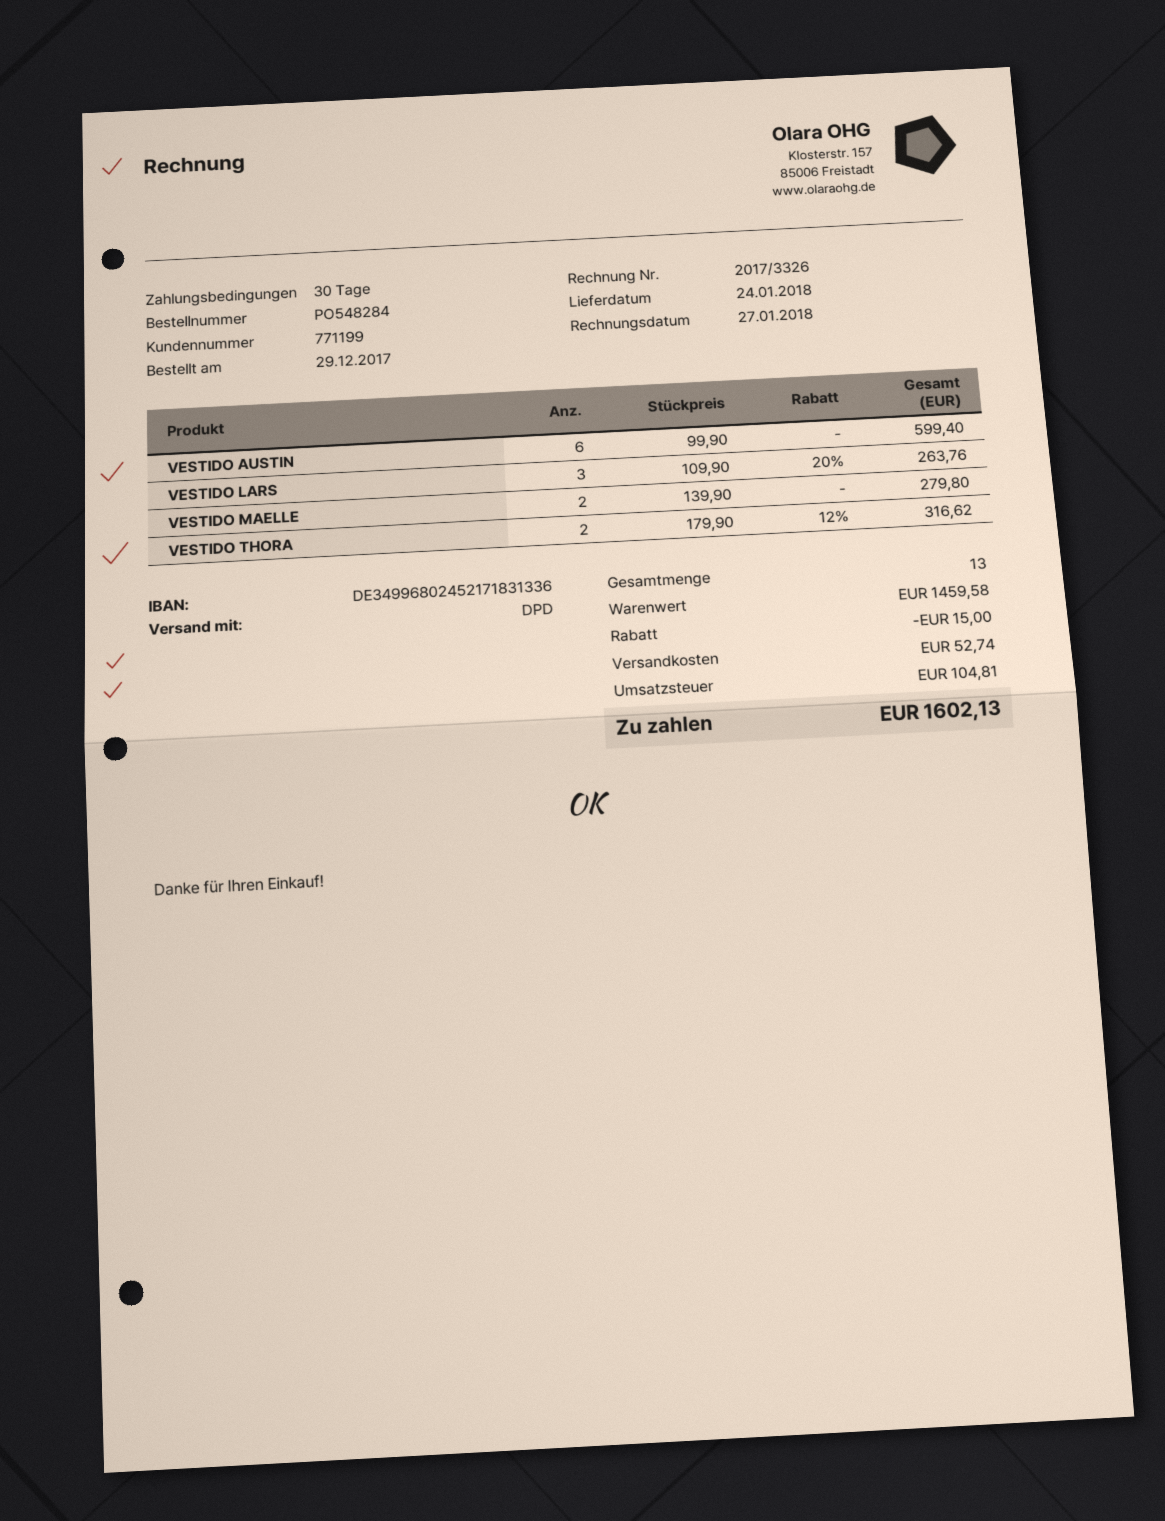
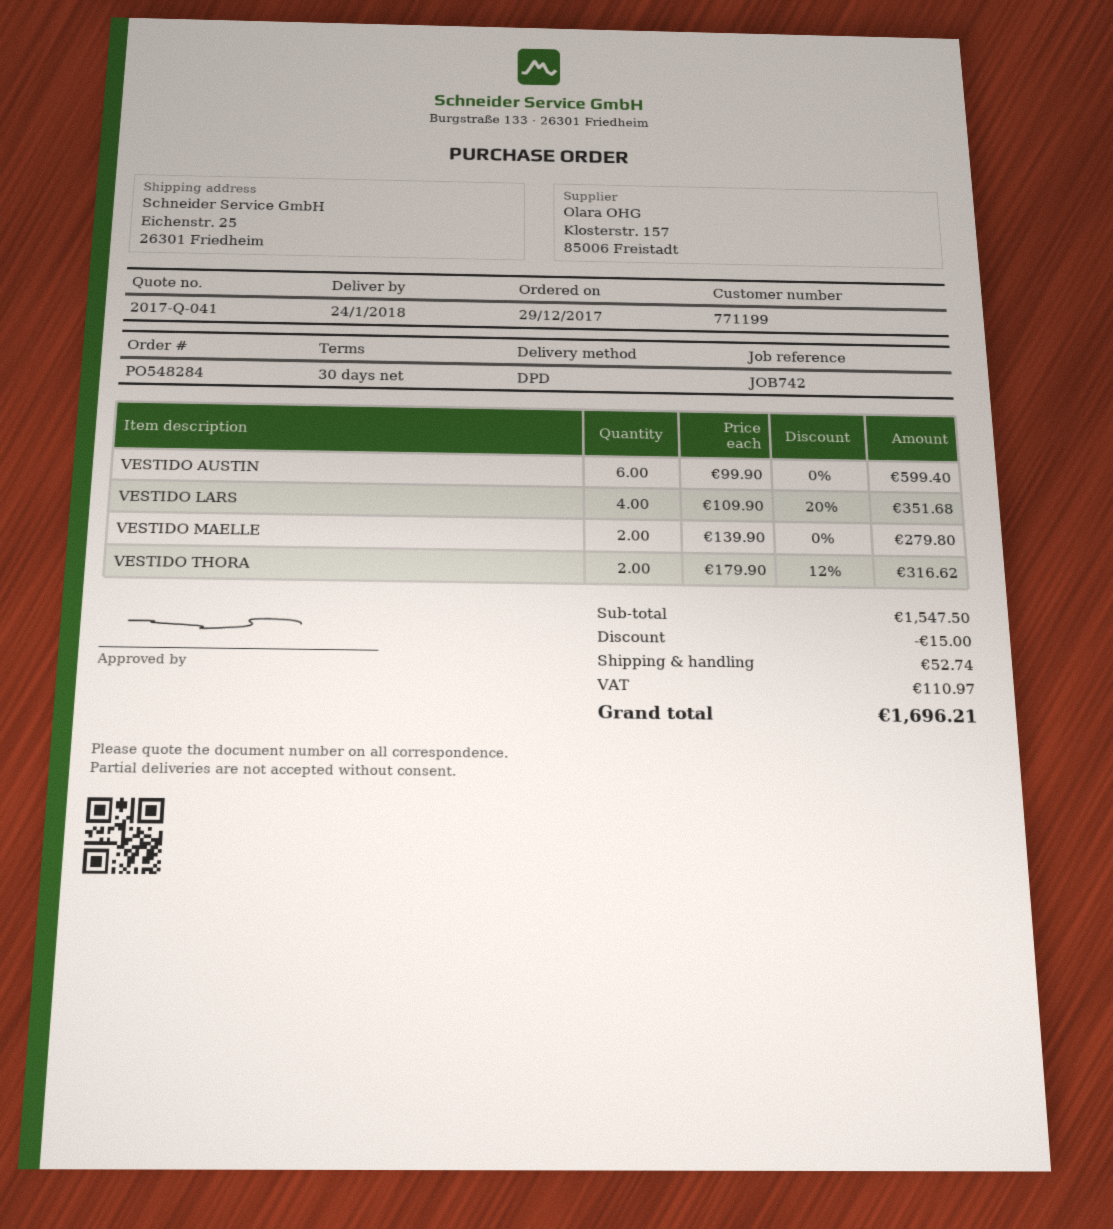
VESTIDO LARS: 3 x 109.90 - 20% = 263.76 -> 4 x 109.90 - 20% = 351.68
subtotal: 1459.58 -> 1547.50
tax: 104.81 -> 110.97
total: 1602.13 -> 1696.21

